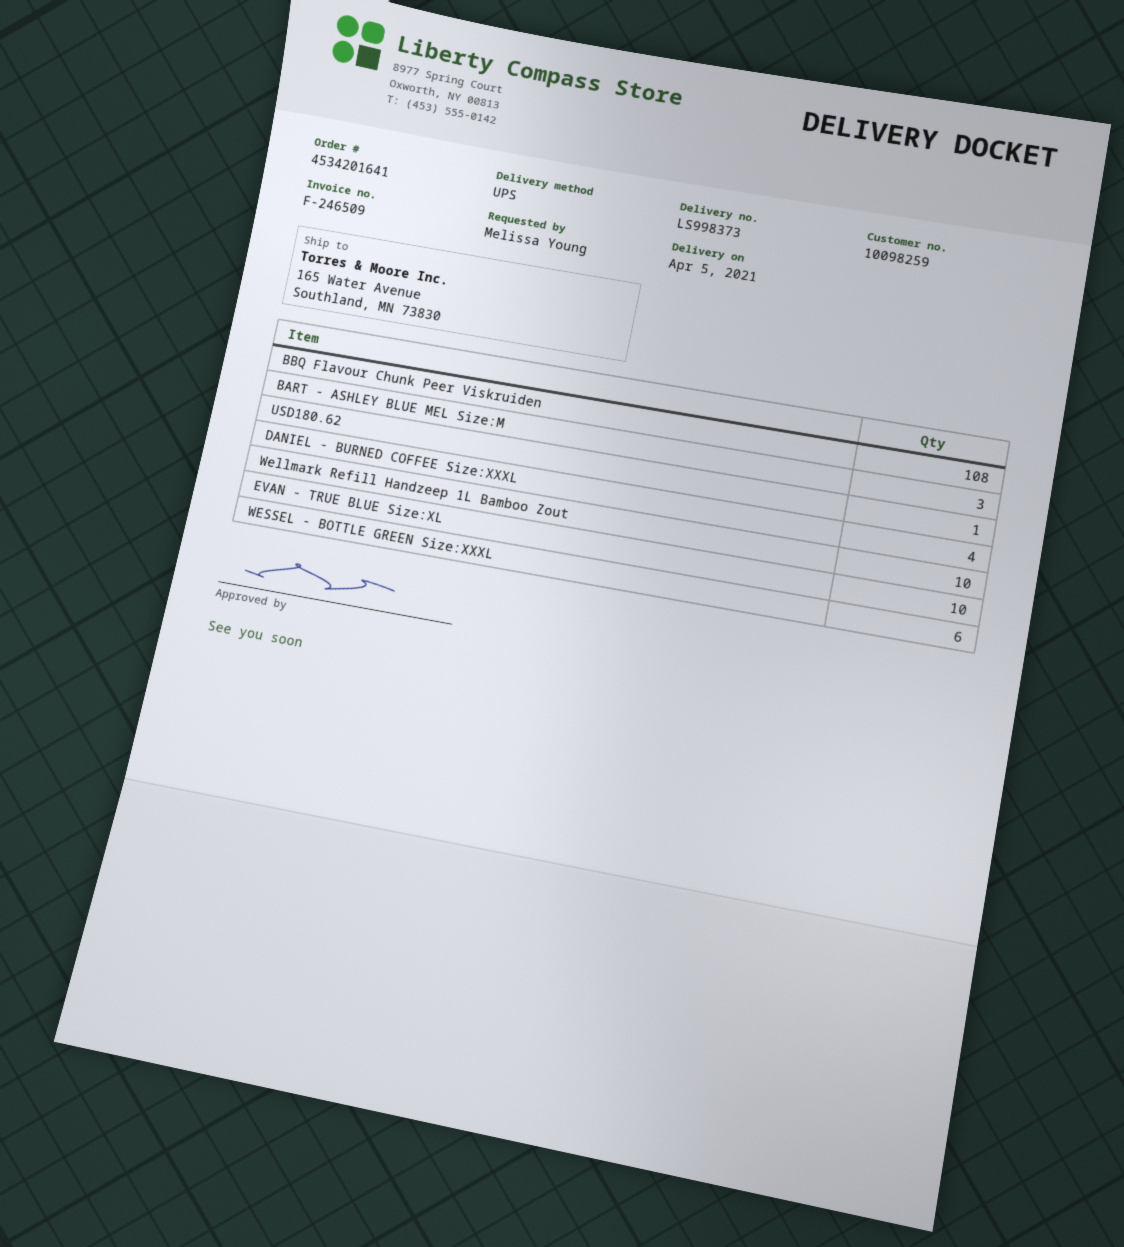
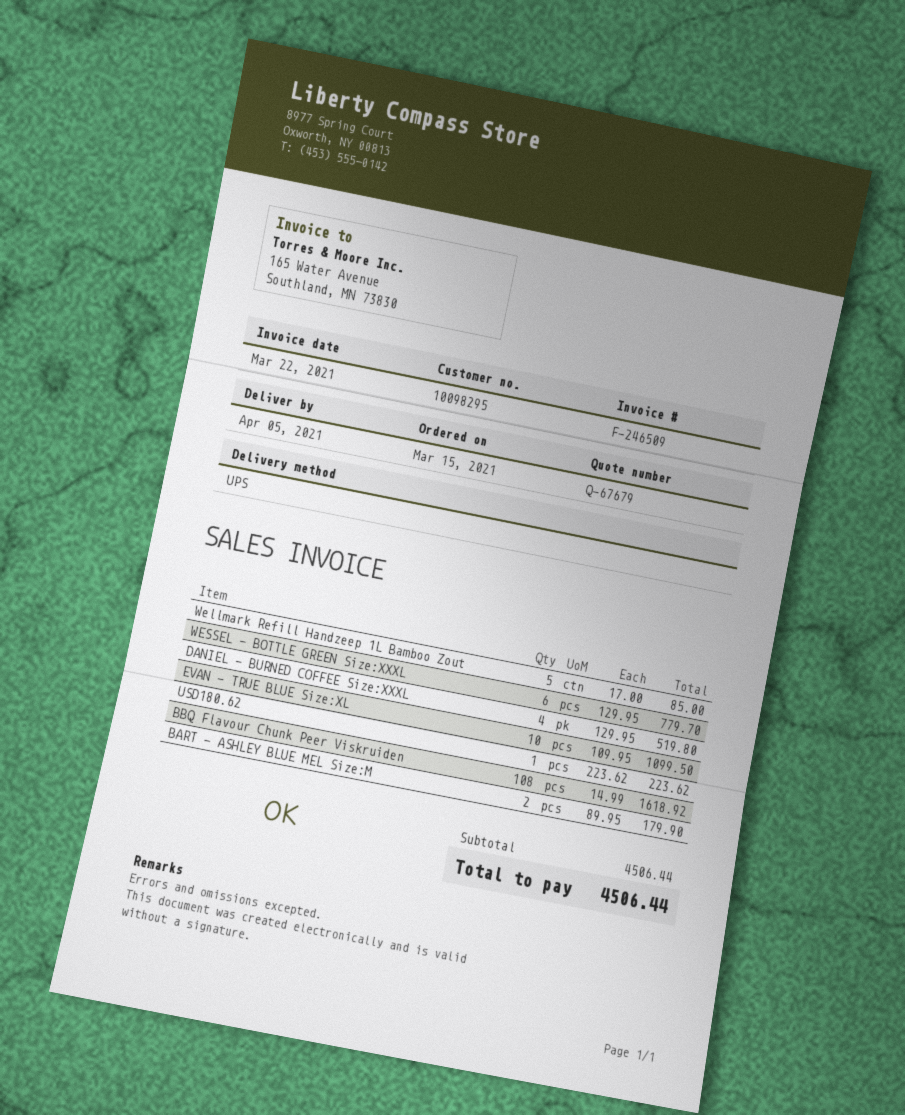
customer number: 10098259 -> 10098295
BART - ASHLEY BLUE MEL Size:M: 3 -> 2
Wellmark Refill Handzeep 1L Bamboo Zout: 10 -> 5

